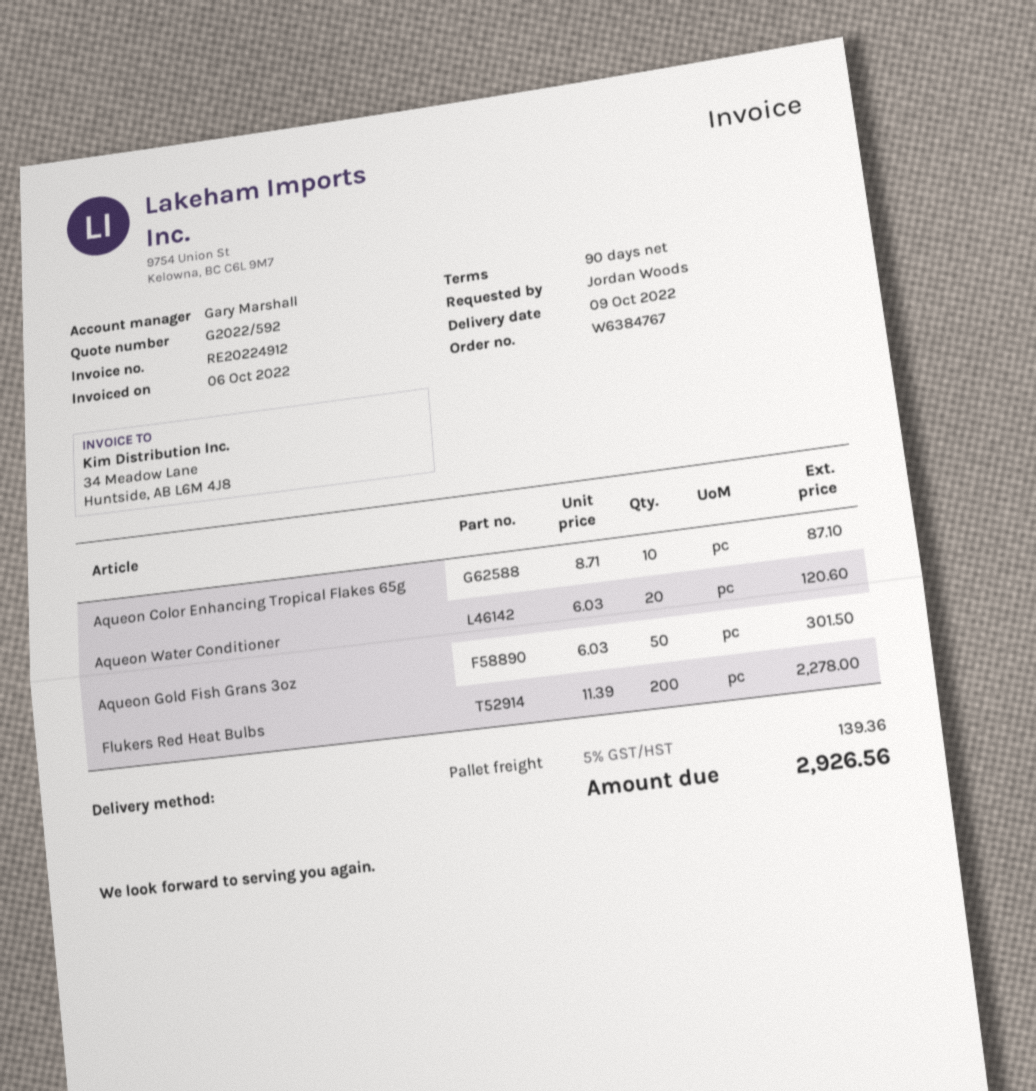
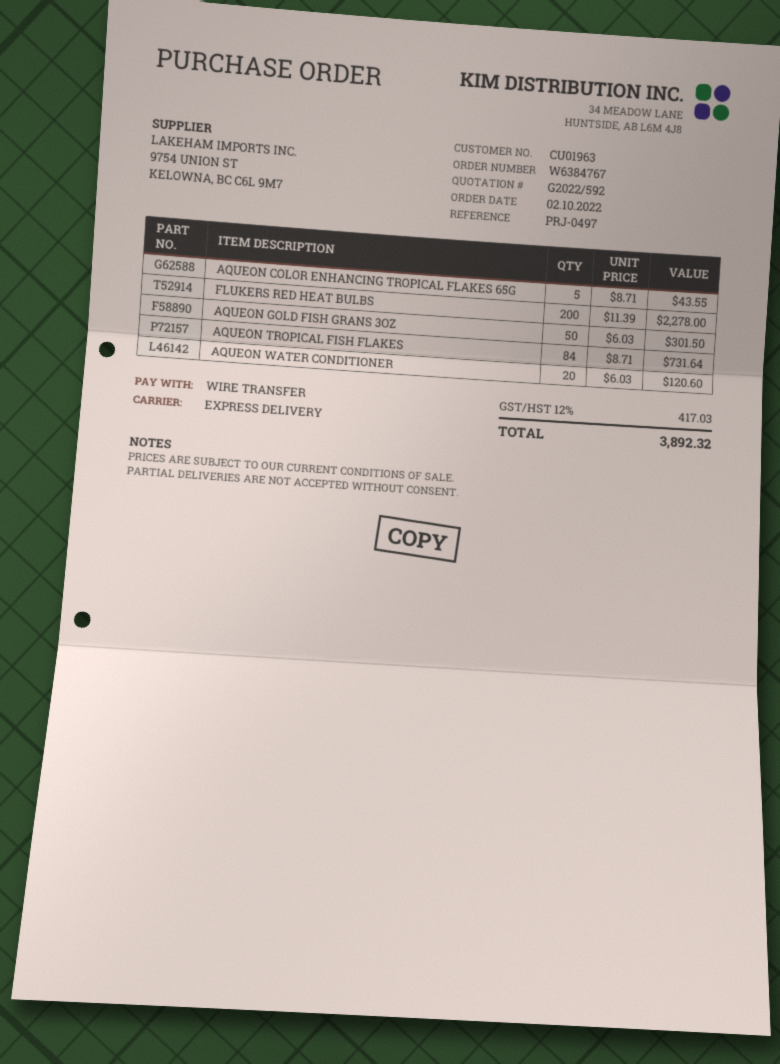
shipping method: pallet freight -> express
Aqueon Color Enhancing Tropical Flakes 65g: 10 x 8.71 = 87.10 -> 5 x 8.71 = 43.55
AQUEON TROPICAL FISH FLAKES: none -> 84 x 8.71 = 731.64
tax: 5% = 139.36 -> 12% = 417.03
total: 2926.56 -> 3892.32

